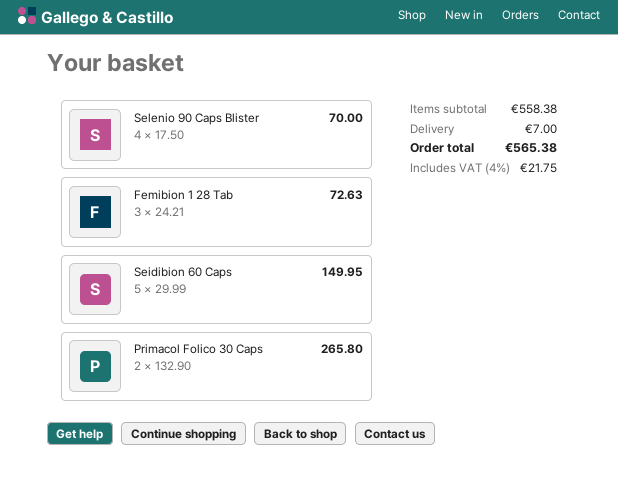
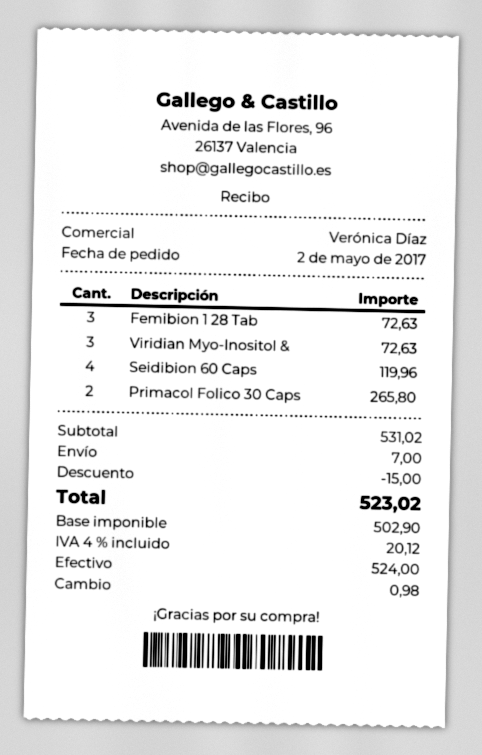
Selenio 90 Caps Blister: 4 for 70.00 -> none
Seidibion 60 Caps: 5 for 149.95 -> 4 for 119.96
Viridian Myo-Inositol &: none -> 3 for 72.63
subtotal: 558.38 -> 531.02
discount: none -> 15.00
tax: 4% = 21.75 -> 4% = 20.12
total: 565.38 -> 523.02

